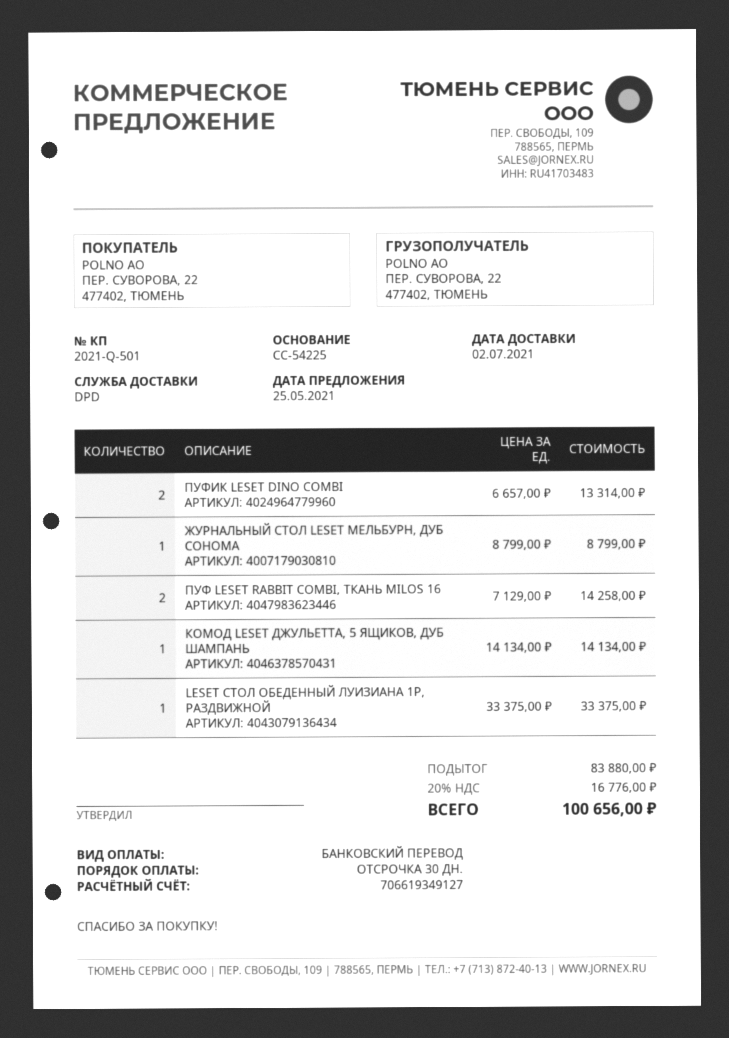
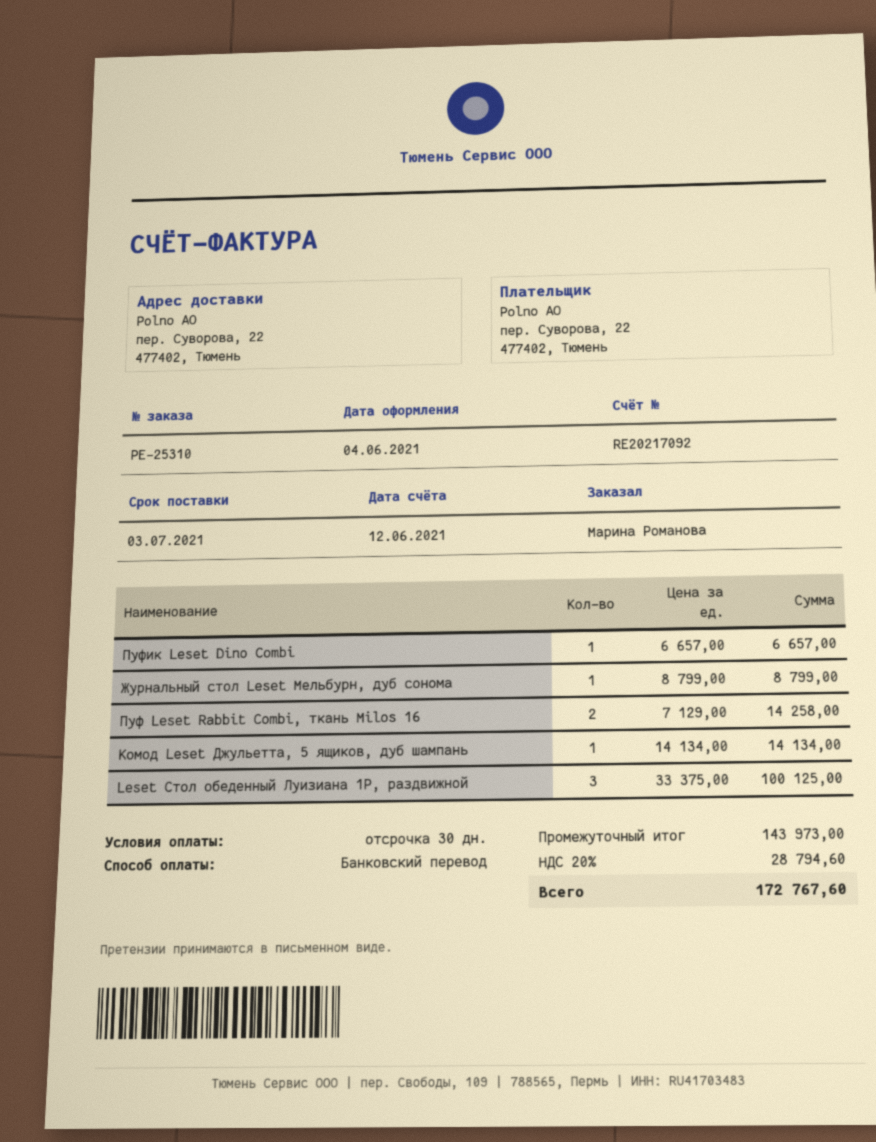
delivery date: 2021-07-02 -> 2021-07-03
ПУФИК LESET DINO COMBI: 2 x 6657.00 = 13314.00 -> 1 x 6657.00 = 6657.00
LESET СТОЛ ОБЕДЕННЫЙ ЛУИЗИАНА 1Р, РАЗДВИЖНОЙ: 1 x 33375.00 = 33375.00 -> 3 x 33375.00 = 100125.00
subtotal: 83880.00 -> 143973.00
tax: 20% = 16776.00 -> 20% = 28794.60
total: 100656.00 -> 172767.60

